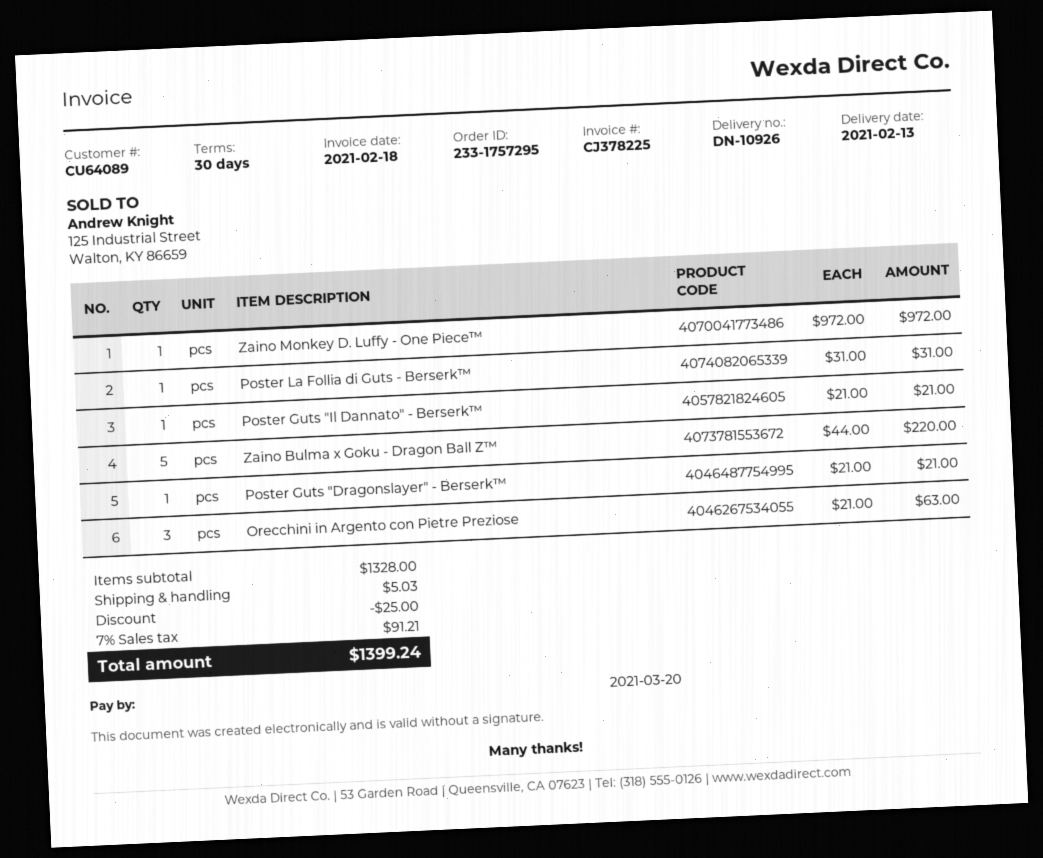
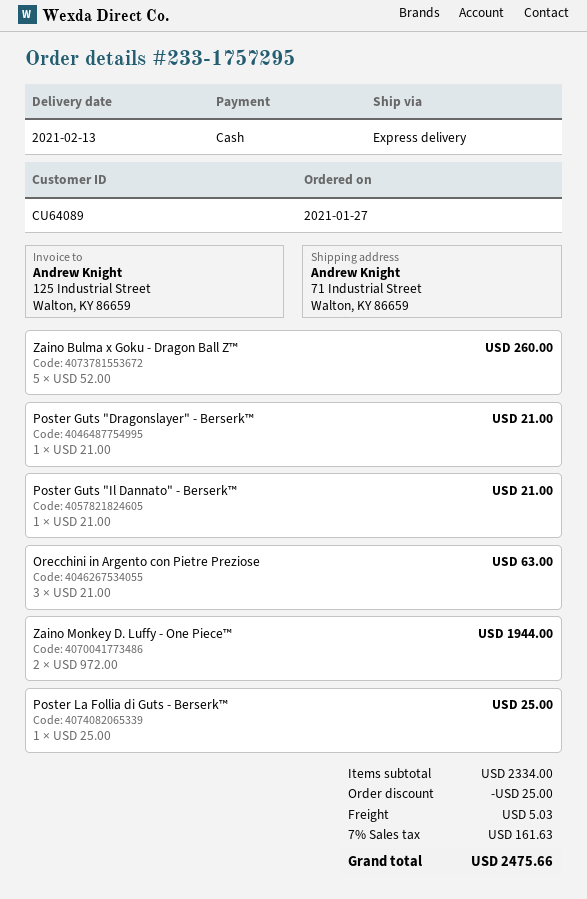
Zaino Monkey D. Luffy - One Piece™: 1 x 972.00 = 972.00 -> 2 x 972.00 = 1944.00
Poster La Follia di Guts - Berserk™: 1 x 31.00 = 31.00 -> 1 x 25.00 = 25.00
Zaino Bulma x Goku - Dragon Ball Z™: 5 x 44.00 = 220.00 -> 5 x 52.00 = 260.00
subtotal: 1328.00 -> 2334.00
tax: 7% = 91.21 -> 7% = 161.63
total: 1399.24 -> 2475.66

